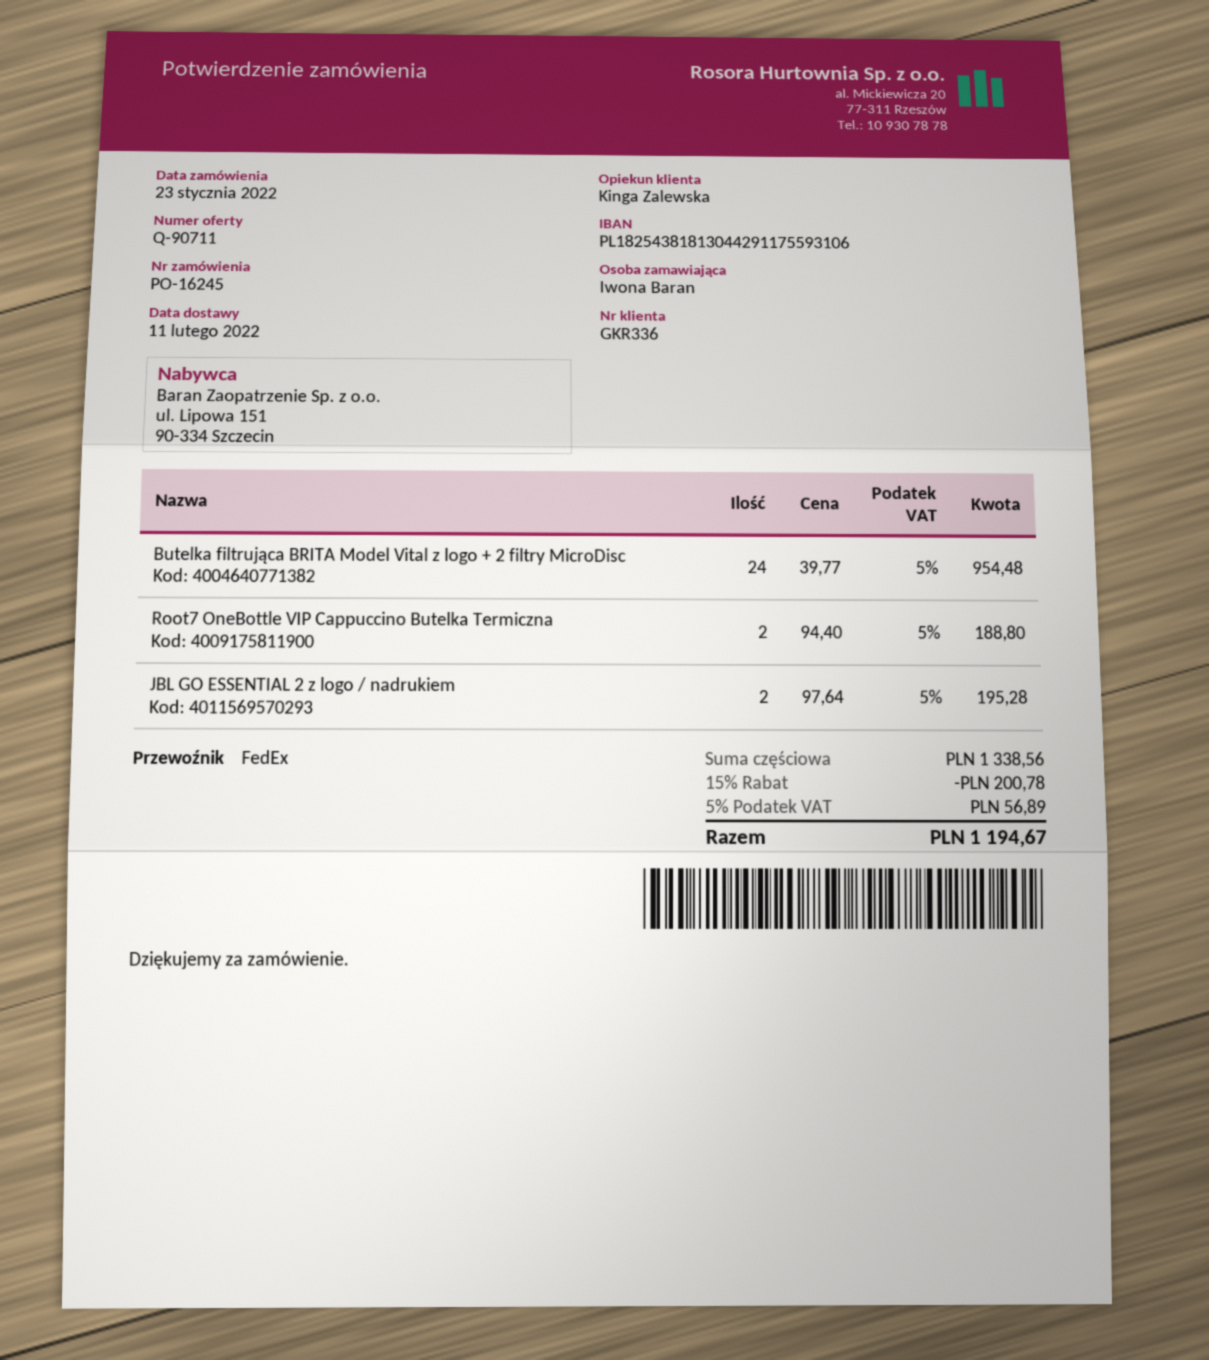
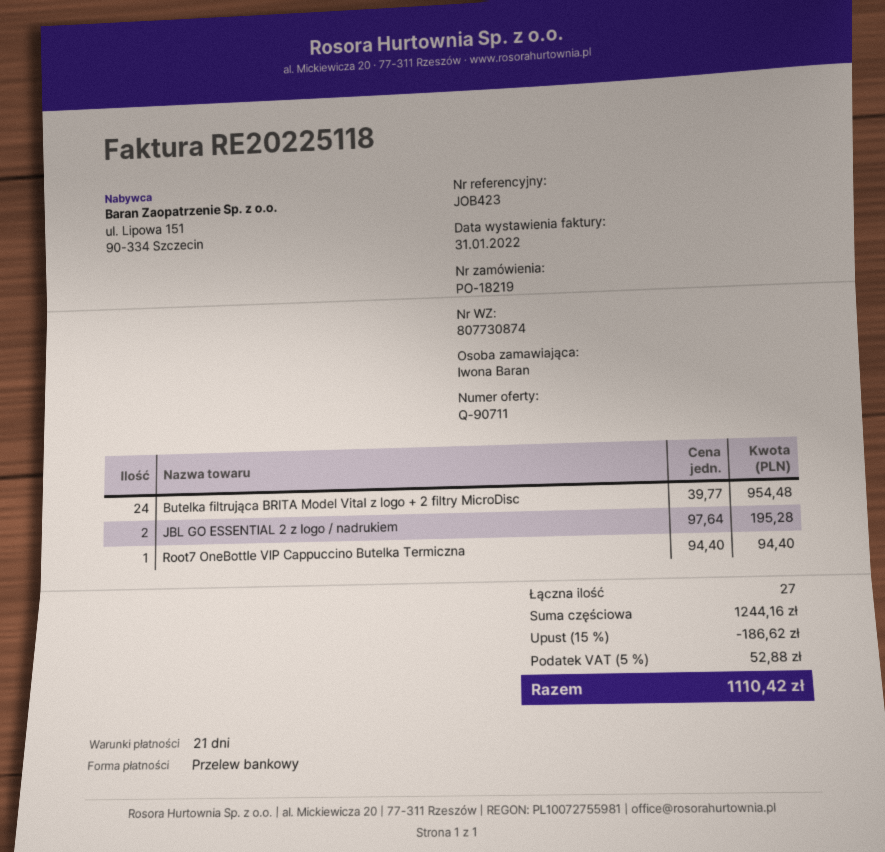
order number: PO-16245 -> PO-18219
Root7 OneBottle VIP Cappuccino Butelka Termiczna: 2 x 94.40 = 188.80 -> 1 x 94.40 = 94.40
subtotal: 1338.56 -> 1244.16
discount: 15% = 200.78 -> 15% = 186.62
tax: 5% = 56.89 -> 5% = 52.88
total: 1194.67 -> 1110.42

